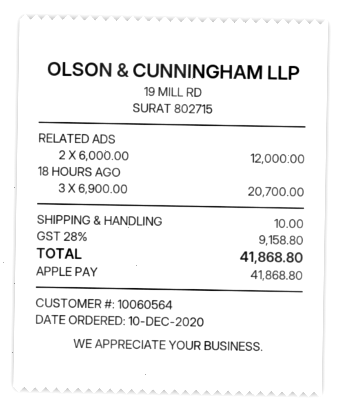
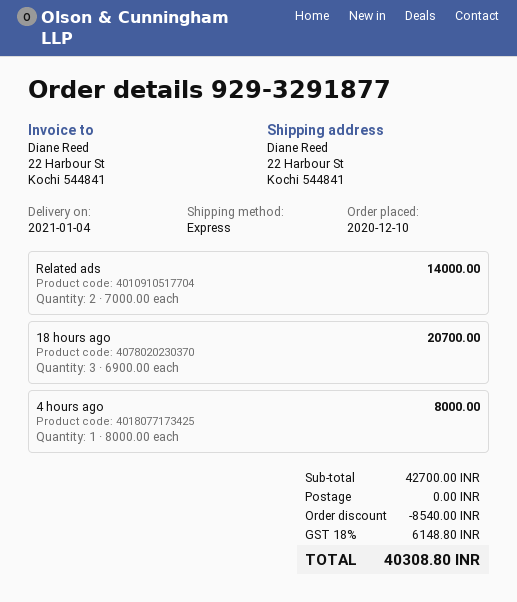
RELATED ADS: 2 x 6000.00 = 12000.00 -> 2 x 7000.00 = 14000.00
4 hours ago: none -> 1 x 8000.00 = 8000.00
discount: none -> 8540.00
shipping: 10.00 -> 0.00
tax: 28% = 9158.80 -> 18% = 6148.80
total: 41868.80 -> 40308.80

